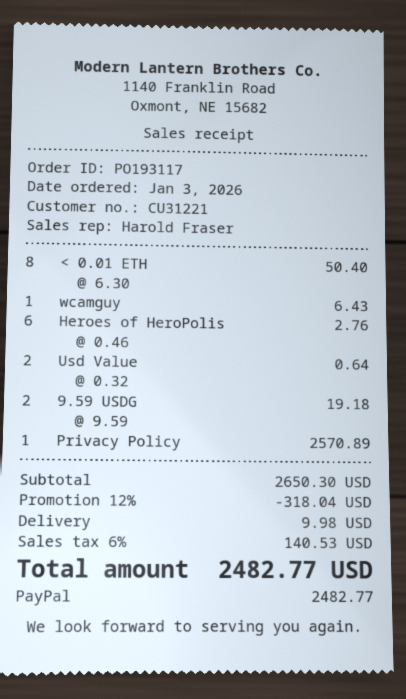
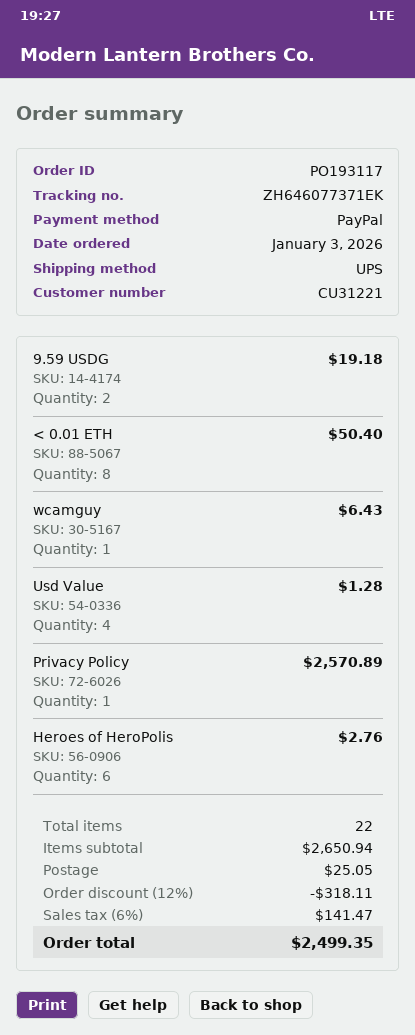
Usd Value: 2 for 0.64 -> 4 for 1.28
subtotal: 2650.30 -> 2650.94
discount: 12% = 318.04 -> 12% = 318.11
shipping: 9.98 -> 25.05
tax: 6% = 140.53 -> 6% = 141.47
total: 2482.77 -> 2499.35

